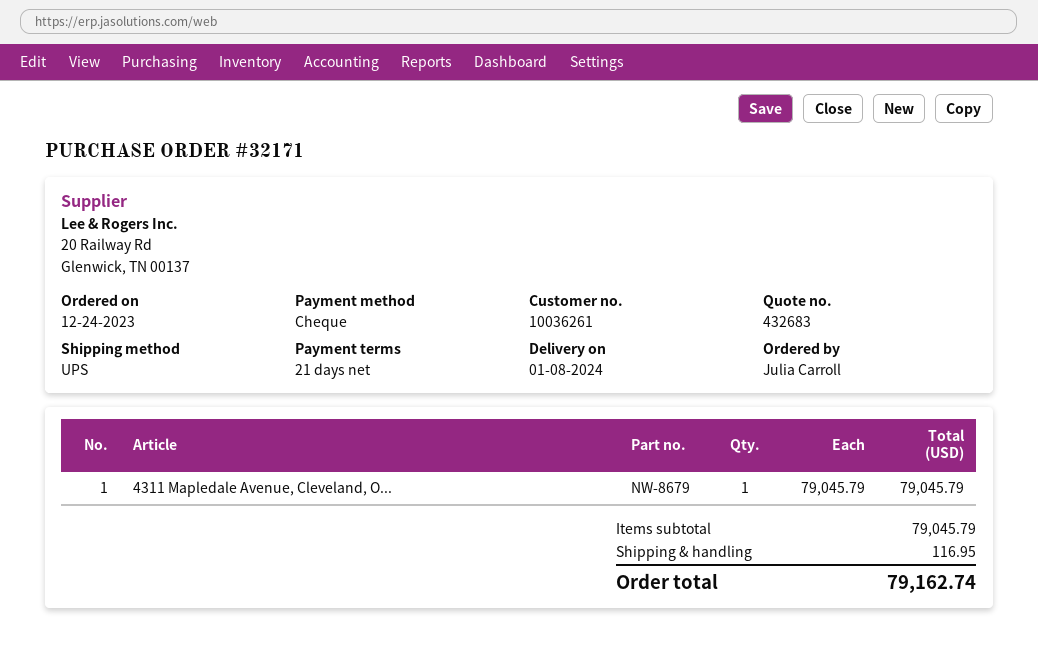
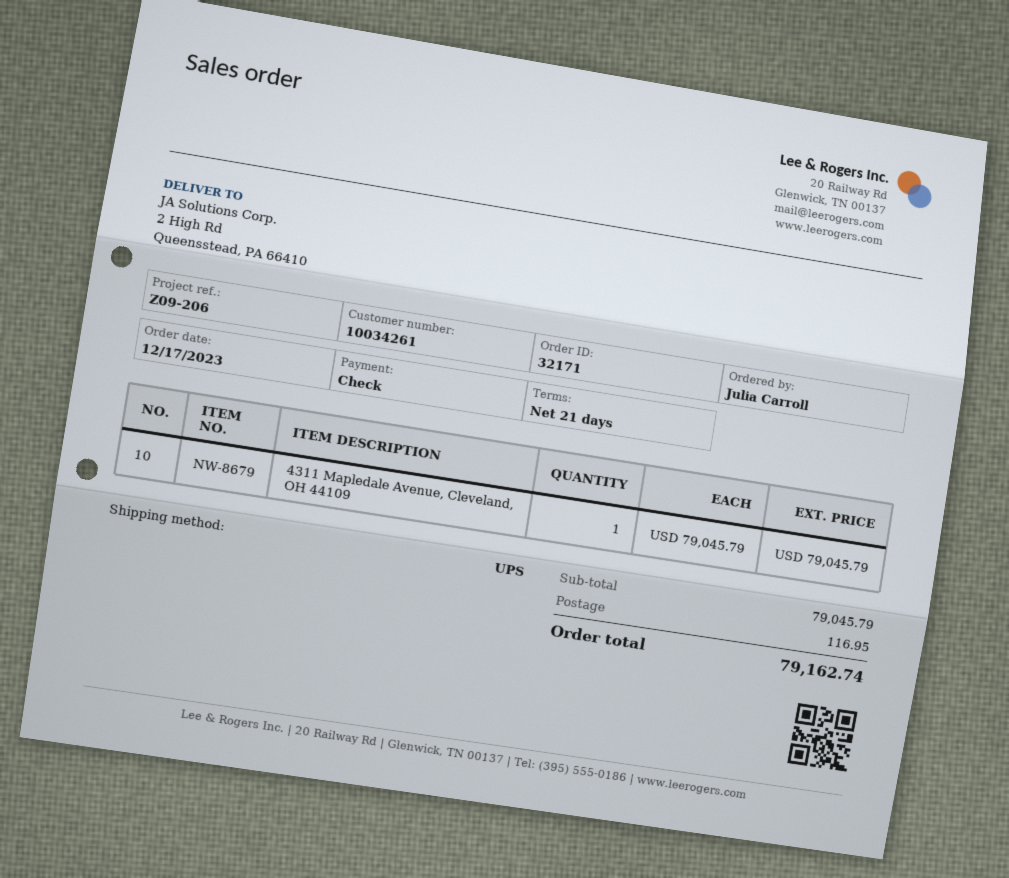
order date: 2023-12-24 -> 2023-12-17
customer number: 10036261 -> 10034261

